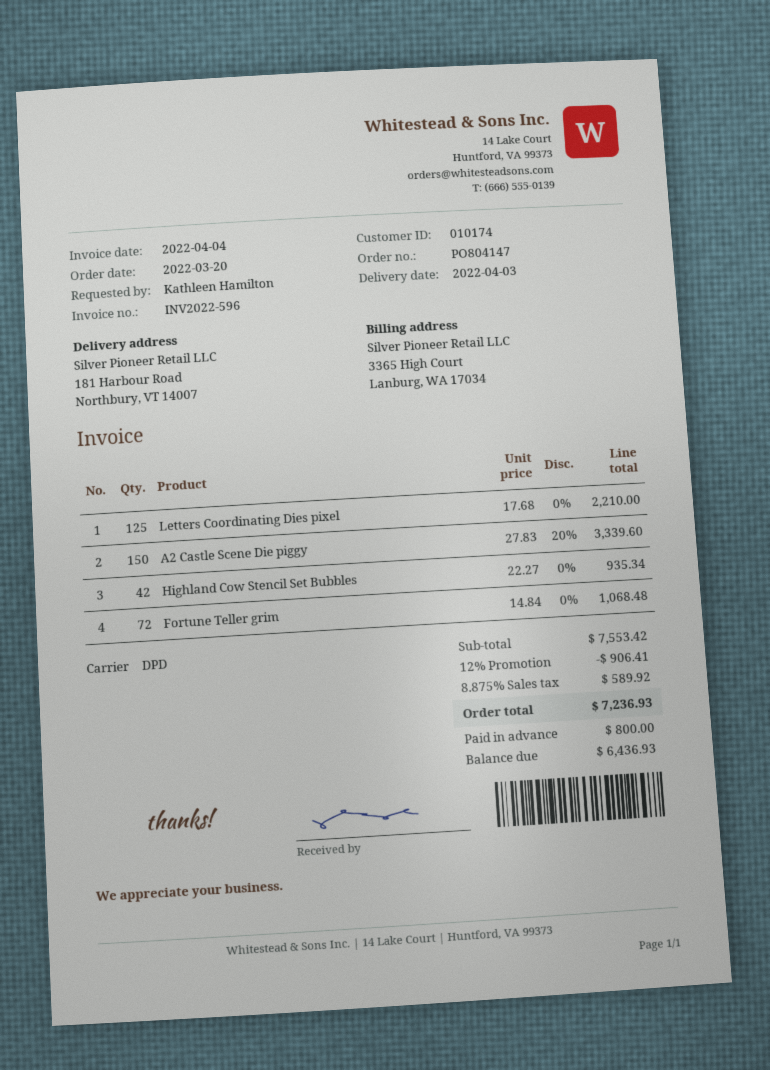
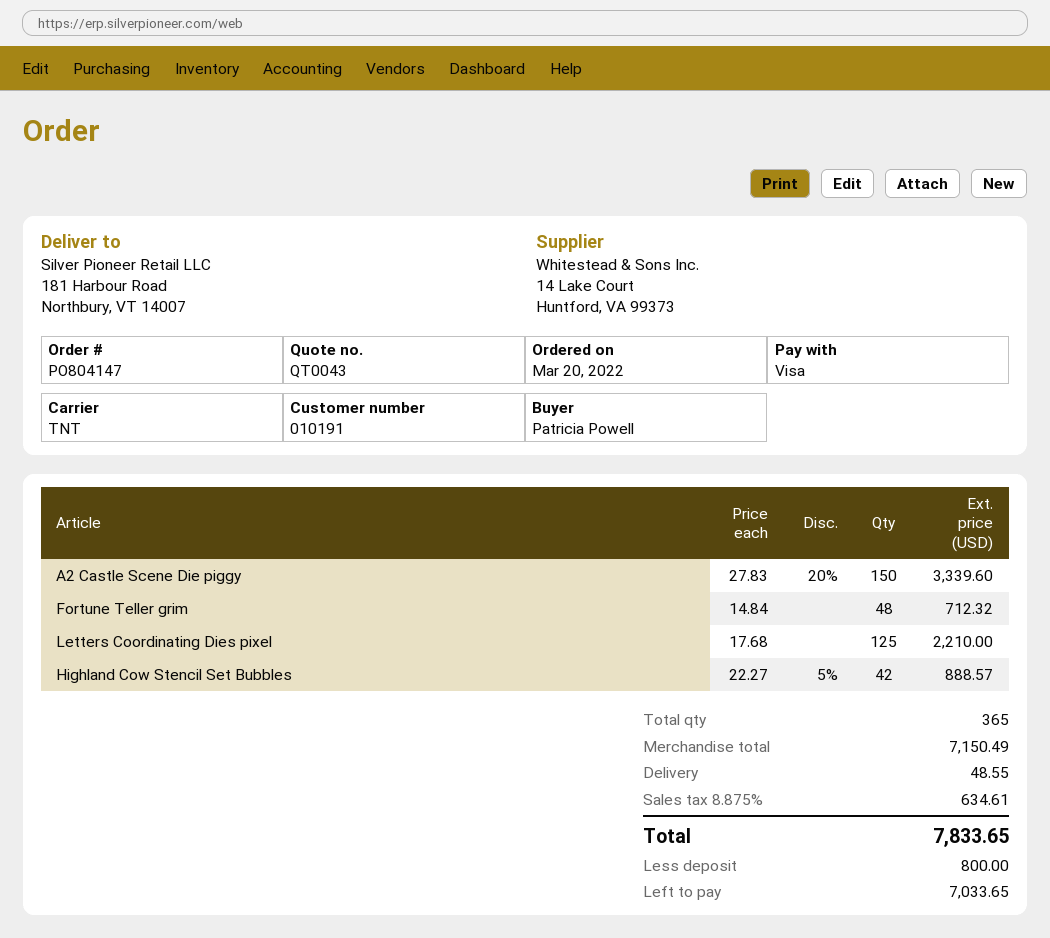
customer number: 010174 -> 010191
ordered by: Kathleen Hamilton -> Patricia Powell
shipping method: DPD -> TNT
Highland Cow Stencil Set Bubbles: 42 x 22.27 = 935.34 -> 42 x 22.27 - 5% = 888.57
Fortune Teller grim: 72 x 14.84 = 1068.48 -> 48 x 14.84 = 712.32
subtotal: 7553.42 -> 7150.49
discount: 12% = 906.41 -> none
shipping: none -> 48.55
tax: 8.875% = 589.92 -> 8.875% = 634.61
total: 7236.93 -> 7833.65
balance: 6436.93 -> 7033.65

